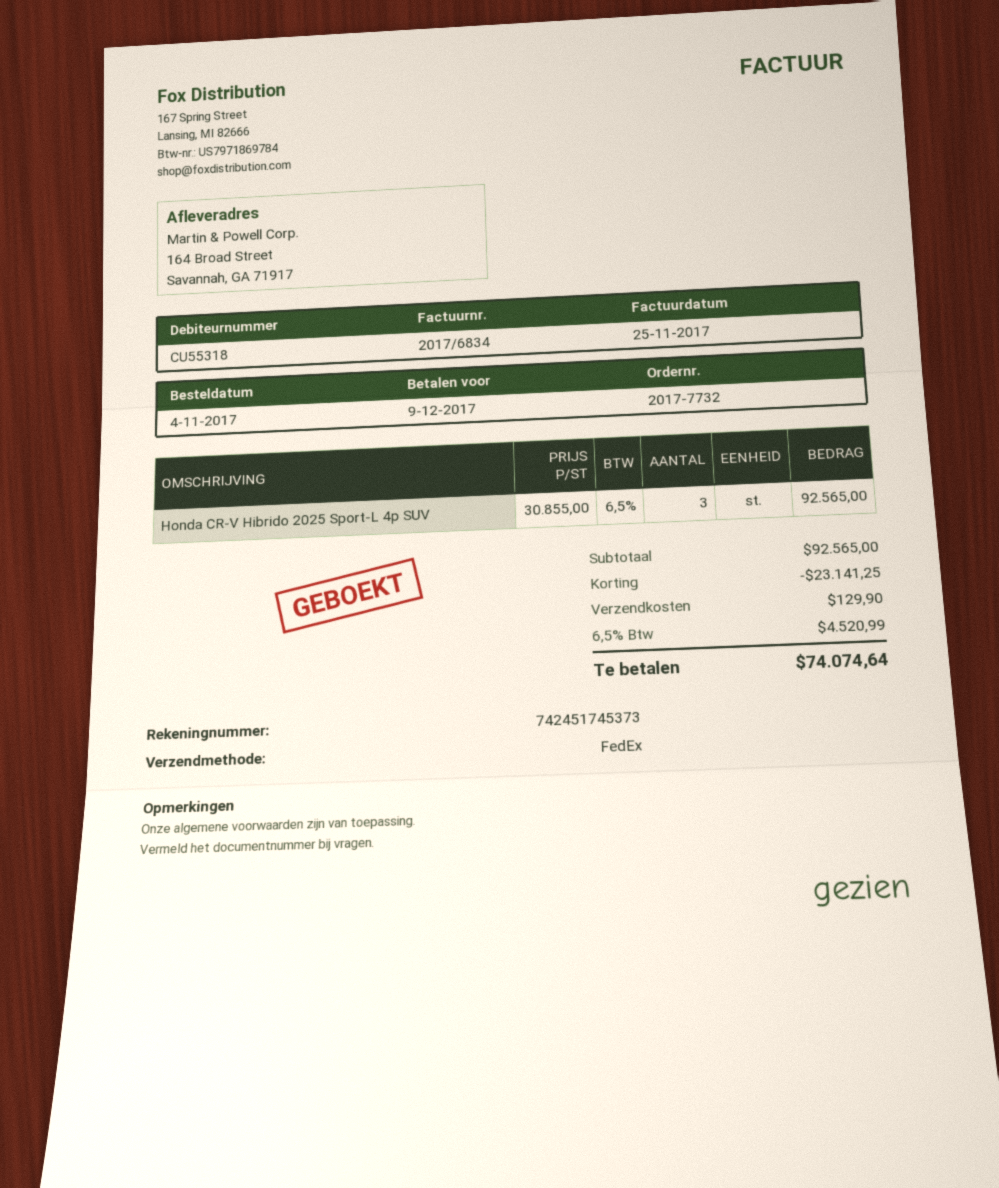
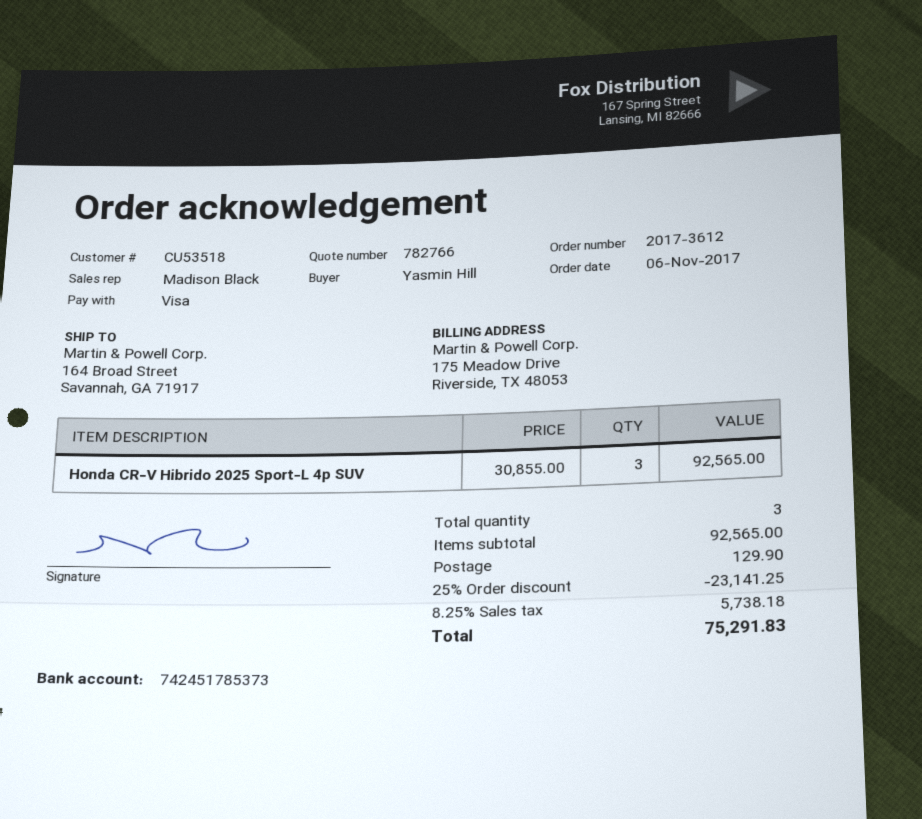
order number: 2017-7732 -> 2017-3612
order date: 2017-11-04 -> 2017-11-06
customer number: CU55318 -> CU53518
bank account: 742451745373 -> 742451785373
tax: 6.5% = 4520.99 -> 8.25% = 5738.18
total: 74074.64 -> 75291.83

